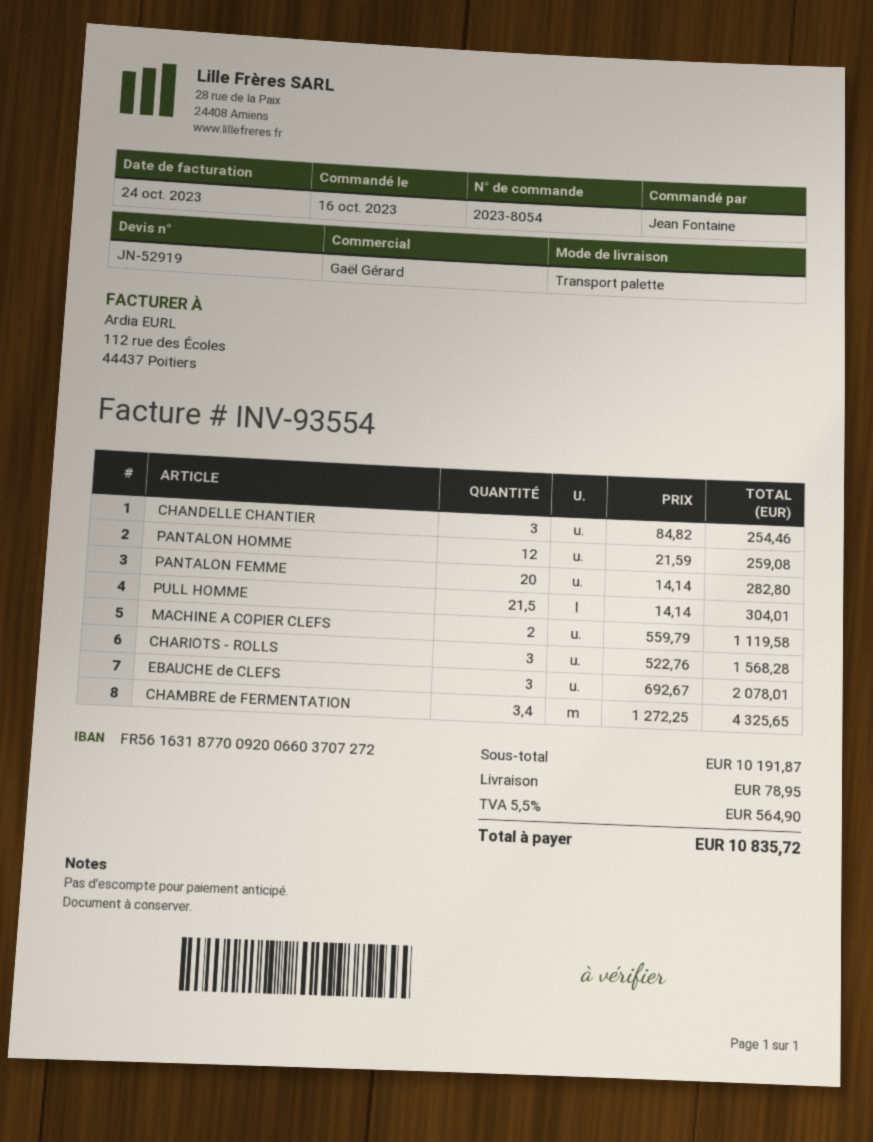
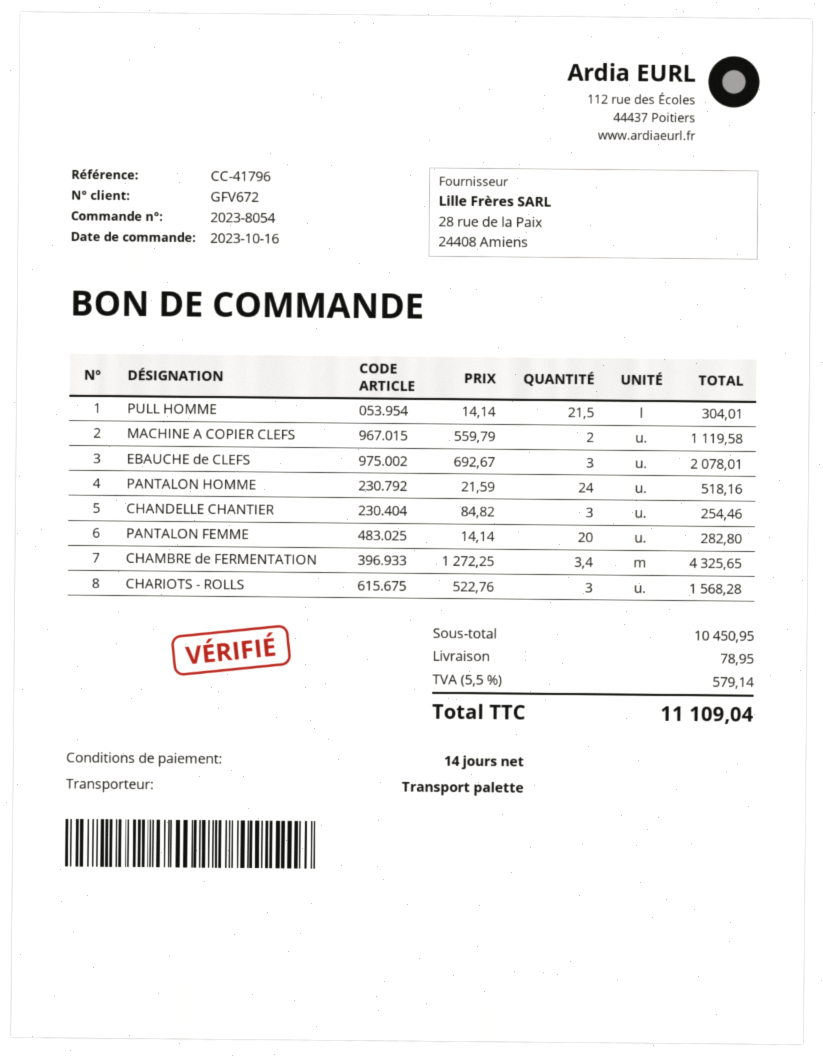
PANTALON HOMME: 12 x 21.59 = 259.08 -> 24 x 21.59 = 518.16
subtotal: 10191.87 -> 10450.95
tax: 5.5% = 564.90 -> 5.5% = 579.14
total: 10835.72 -> 11109.04

